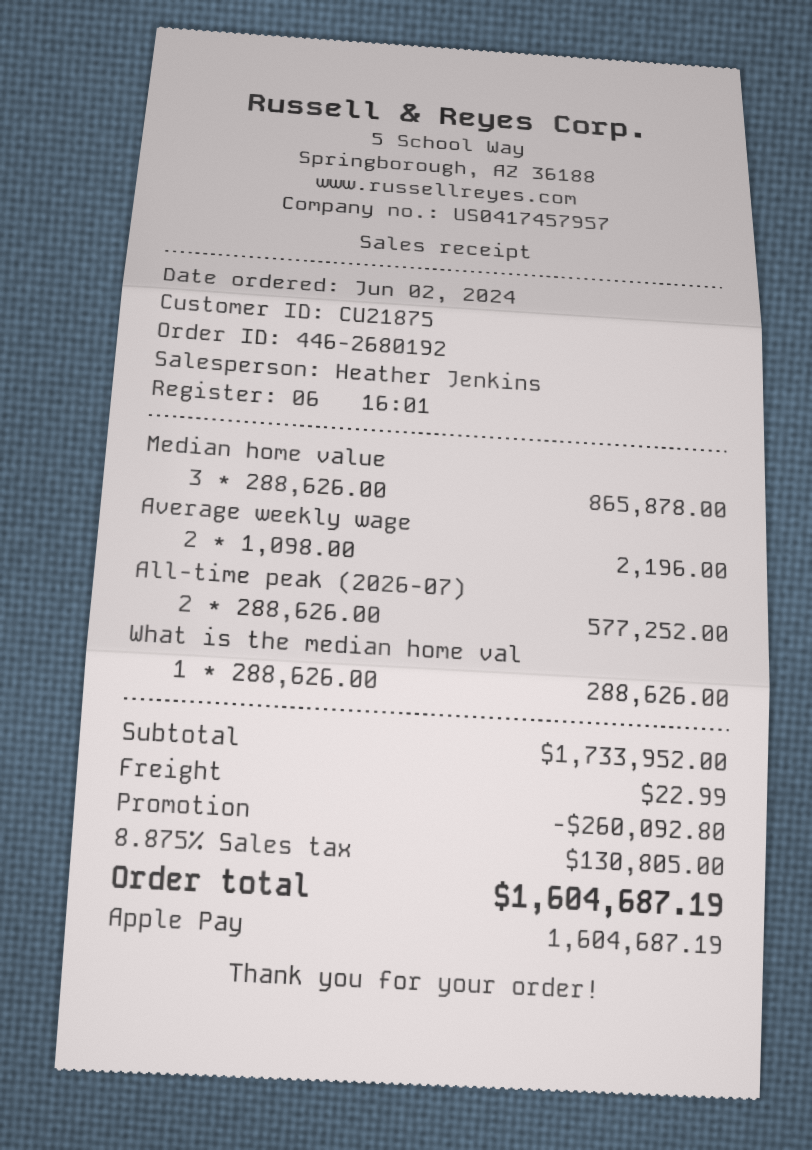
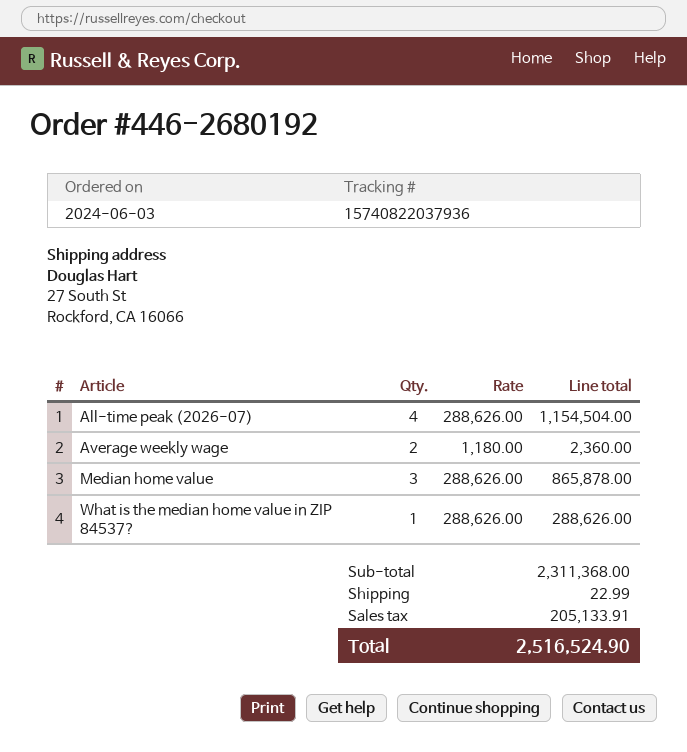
order date: 2024-06-02 -> 2024-06-03
Average weekly wage: 2 x 1098.00 = 2196.00 -> 2 x 1180.00 = 2360.00
All-time peak (2026-07): 2 x 288626.00 = 577252.00 -> 4 x 288626.00 = 1154504.00
subtotal: 1733952.00 -> 2311368.00
discount: 260092.80 -> none
tax: 130805.00 -> 205133.91
total: 1604687.19 -> 2516524.90

